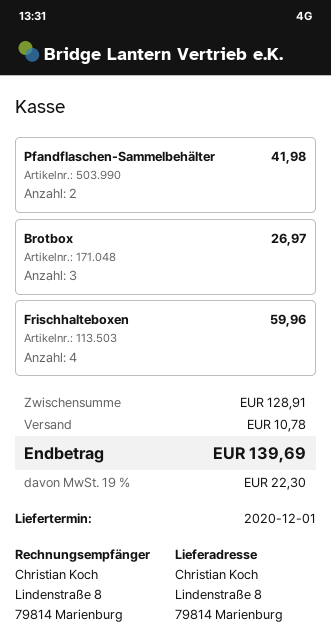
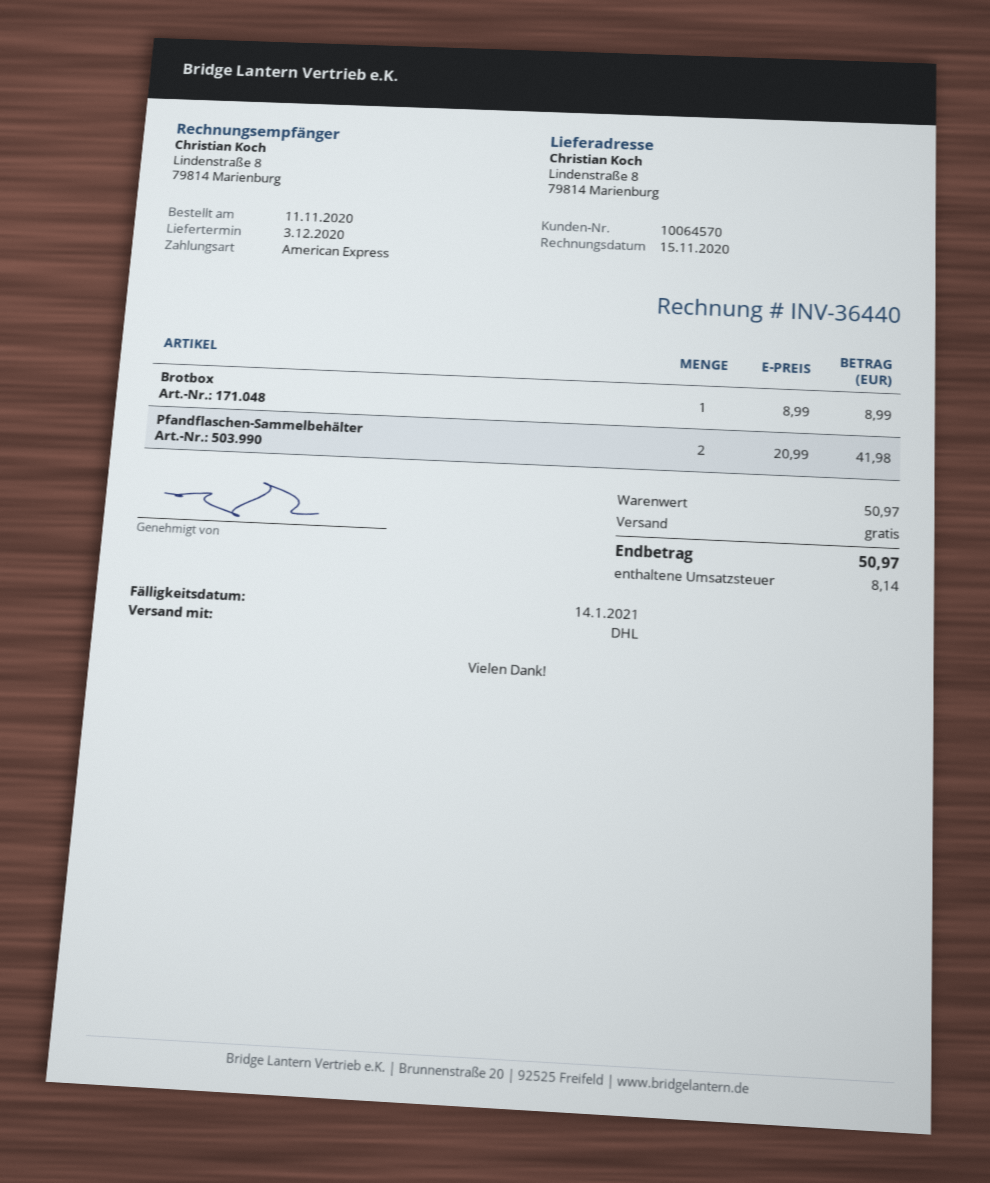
delivery date: 2020-12-01 -> 2020-12-03
Brotbox: 3 for 26.97 -> 1 for 8.99
Frischhalteboxen: 4 for 59.96 -> none
subtotal: 128.91 -> 50.97
shipping: 10.78 -> 0.00
tax: 22.30 -> 8.14
total: 139.69 -> 50.97

